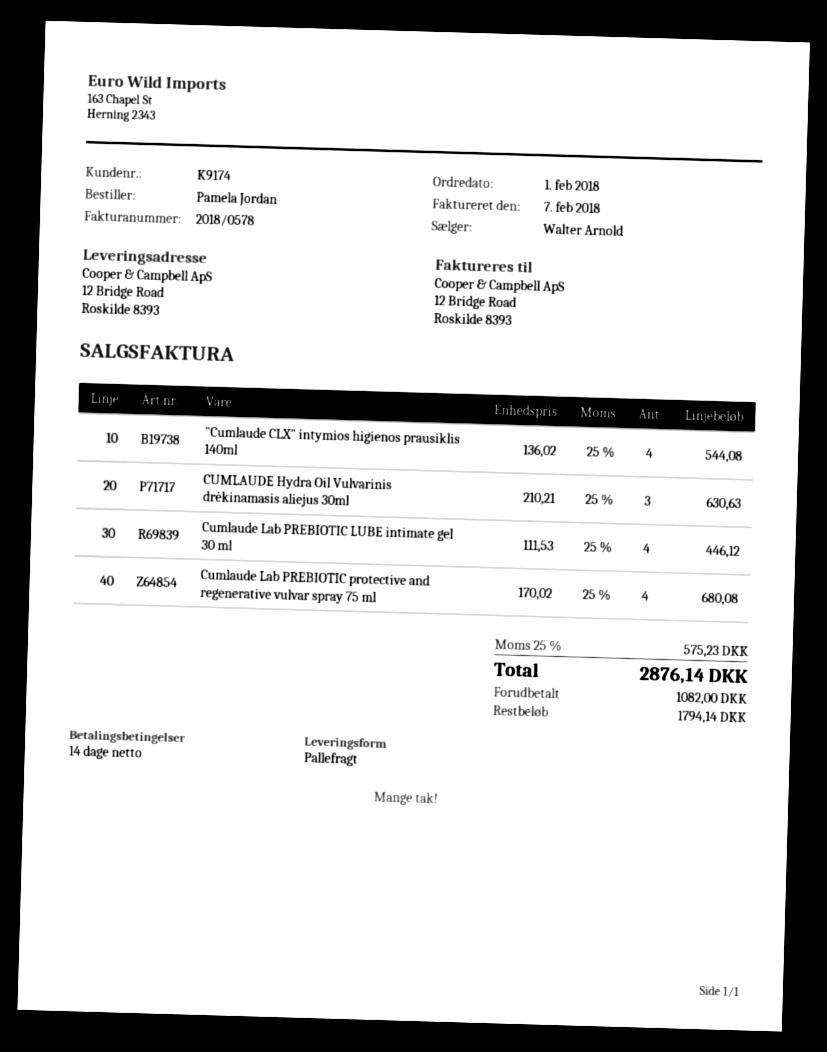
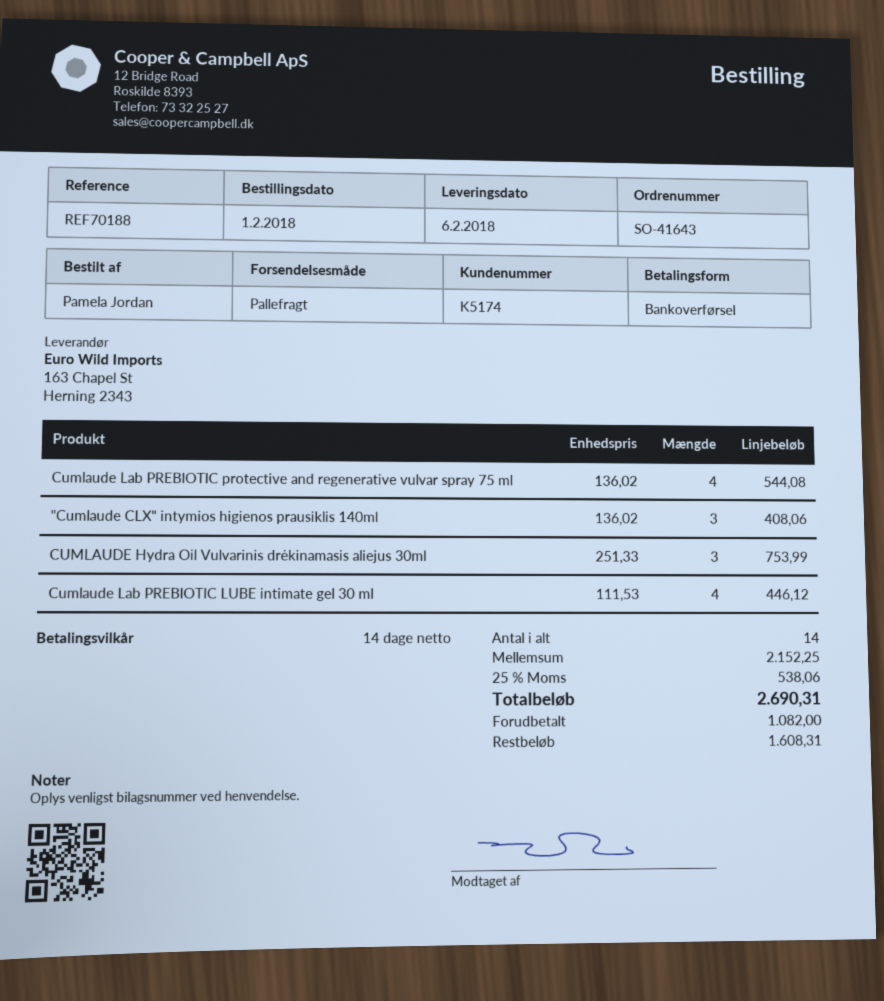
customer number: K9174 -> K5174
"Cumlaude CLX" intymios higienos prausiklis 140ml: 4 x 136.02 = 544.08 -> 3 x 136.02 = 408.06
CUMLAUDE Hydra Oil Vulvarinis drėkinamasis aliejus 30ml: 3 x 210.21 = 630.63 -> 3 x 251.33 = 753.99
Cumlaude Lab PREBIOTIC protective and regenerative vulvar spray 75 ml: 4 x 170.02 = 680.08 -> 4 x 136.02 = 544.08
tax: 25% = 575.23 -> 25% = 538.06
total: 2876.14 -> 2690.31
balance: 1794.14 -> 1608.31

